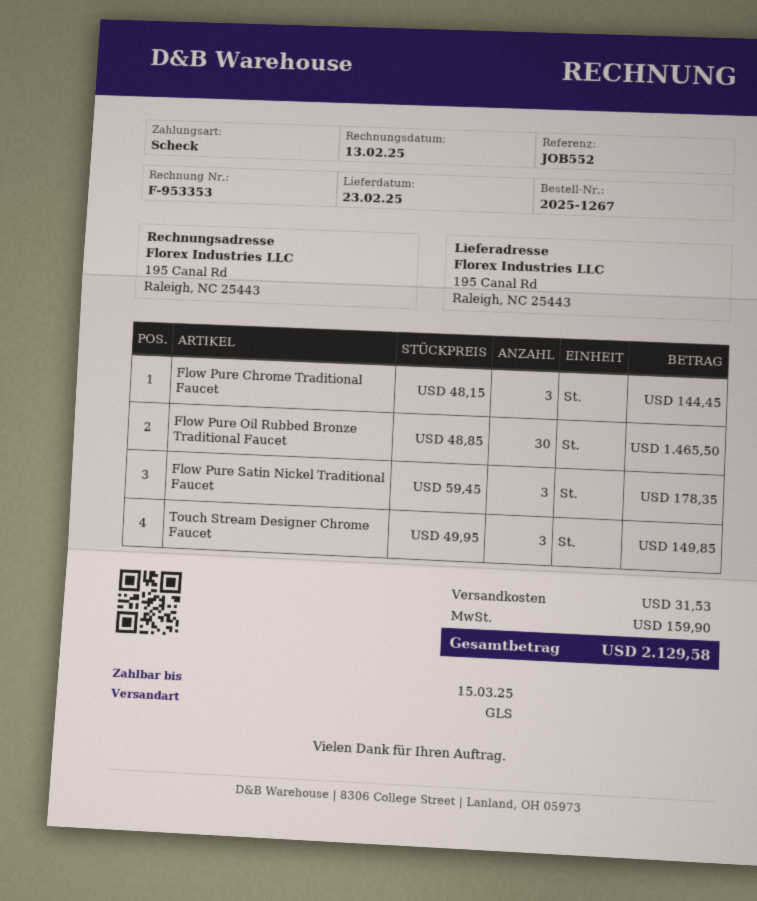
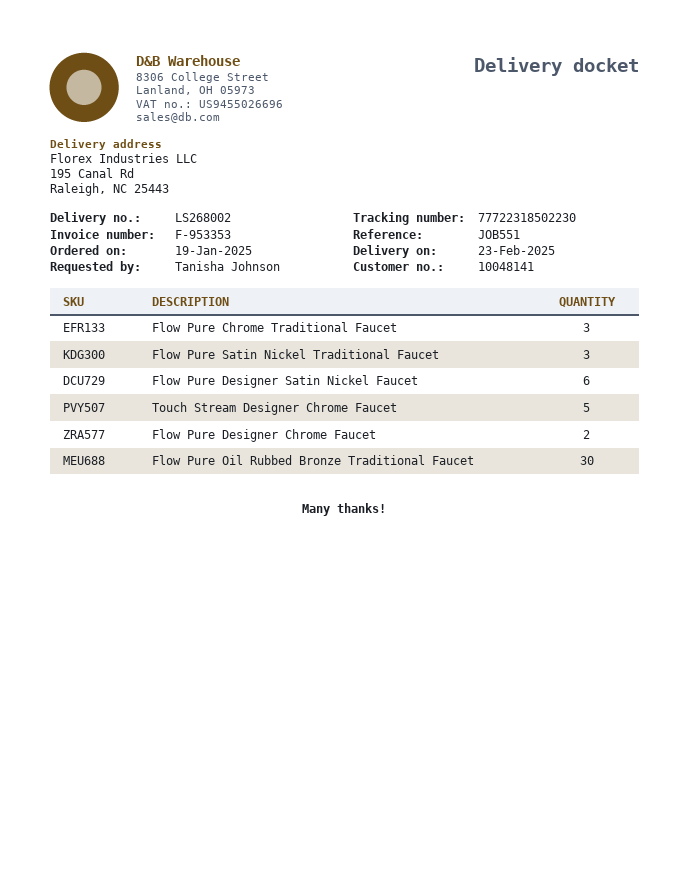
reference: JOB552 -> JOB551
Touch Stream Designer Chrome Faucet: 3 -> 5
Flow Pure Designer Satin Nickel Faucet: none -> 6
Flow Pure Designer Chrome Faucet: none -> 2

